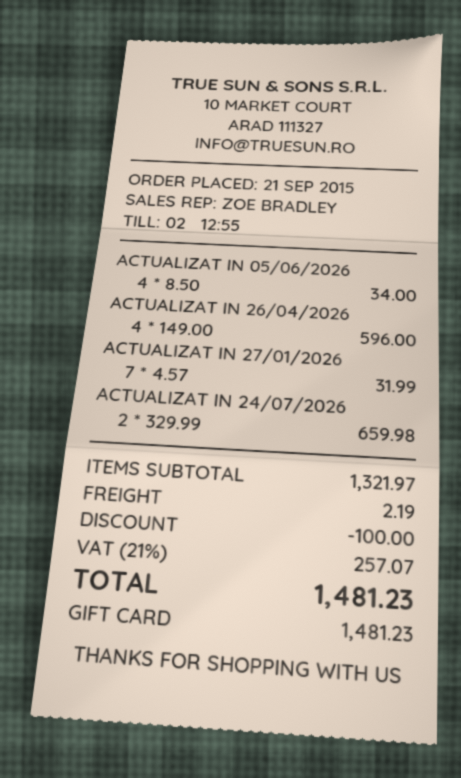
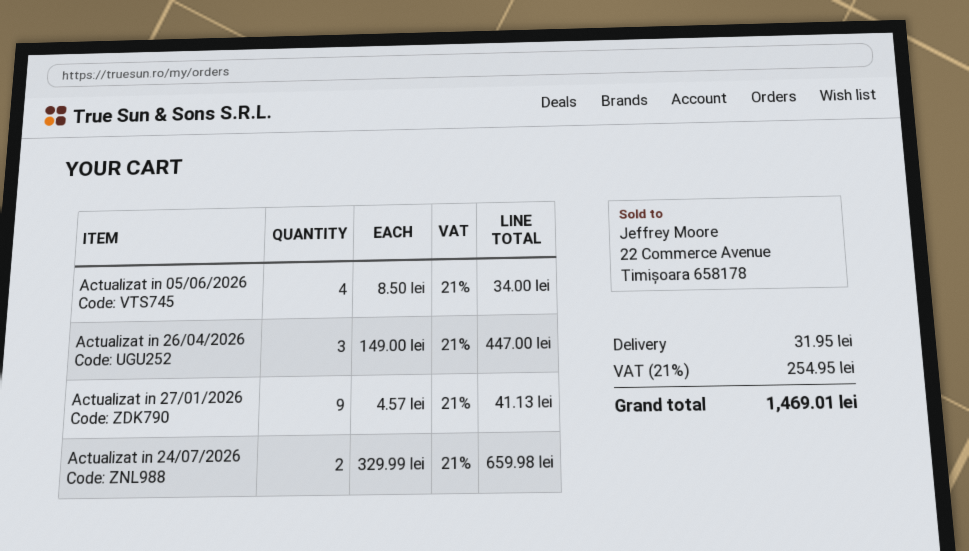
ACTUALIZAT IN 26/04/2026: 4 x 149.00 = 596.00 -> 3 x 149.00 = 447.00
ACTUALIZAT IN 27/01/2026: 7 x 4.57 = 31.99 -> 9 x 4.57 = 41.13
discount: 100.00 -> none
shipping: 2.19 -> 31.95
tax: 21% = 257.07 -> 21% = 254.95
total: 1481.23 -> 1469.01

